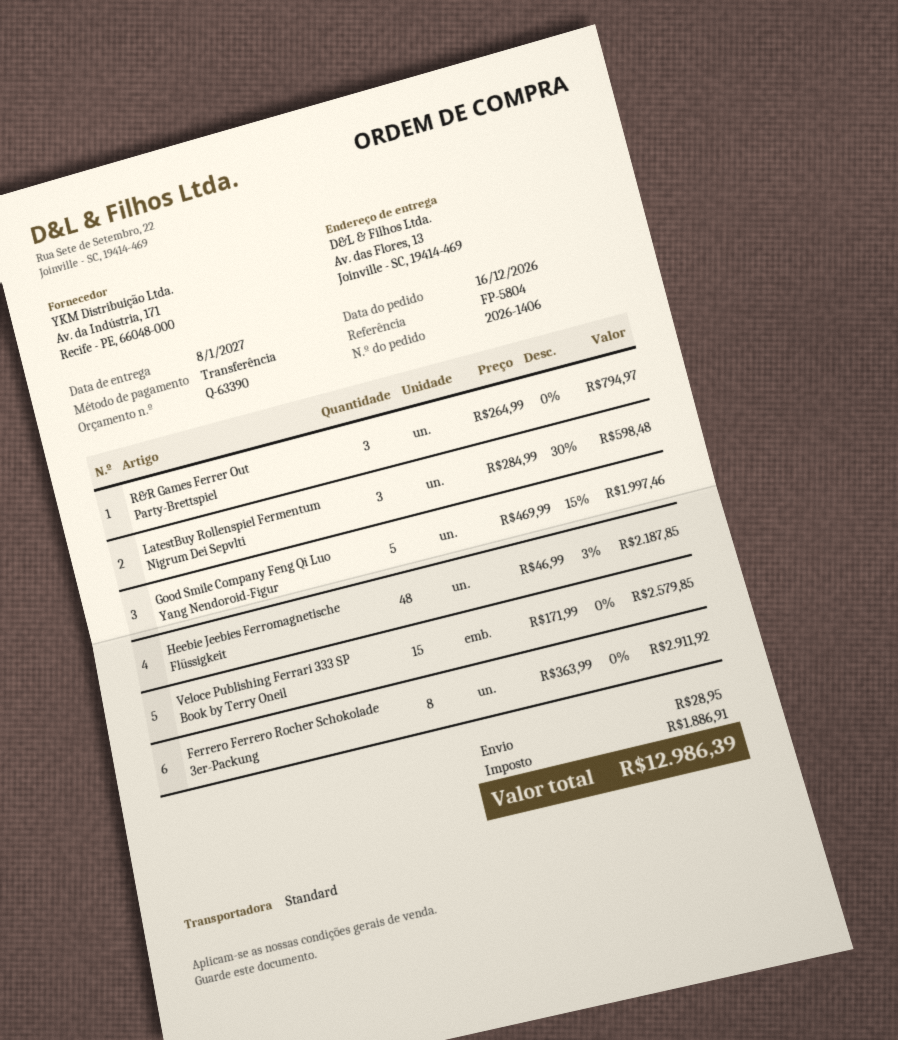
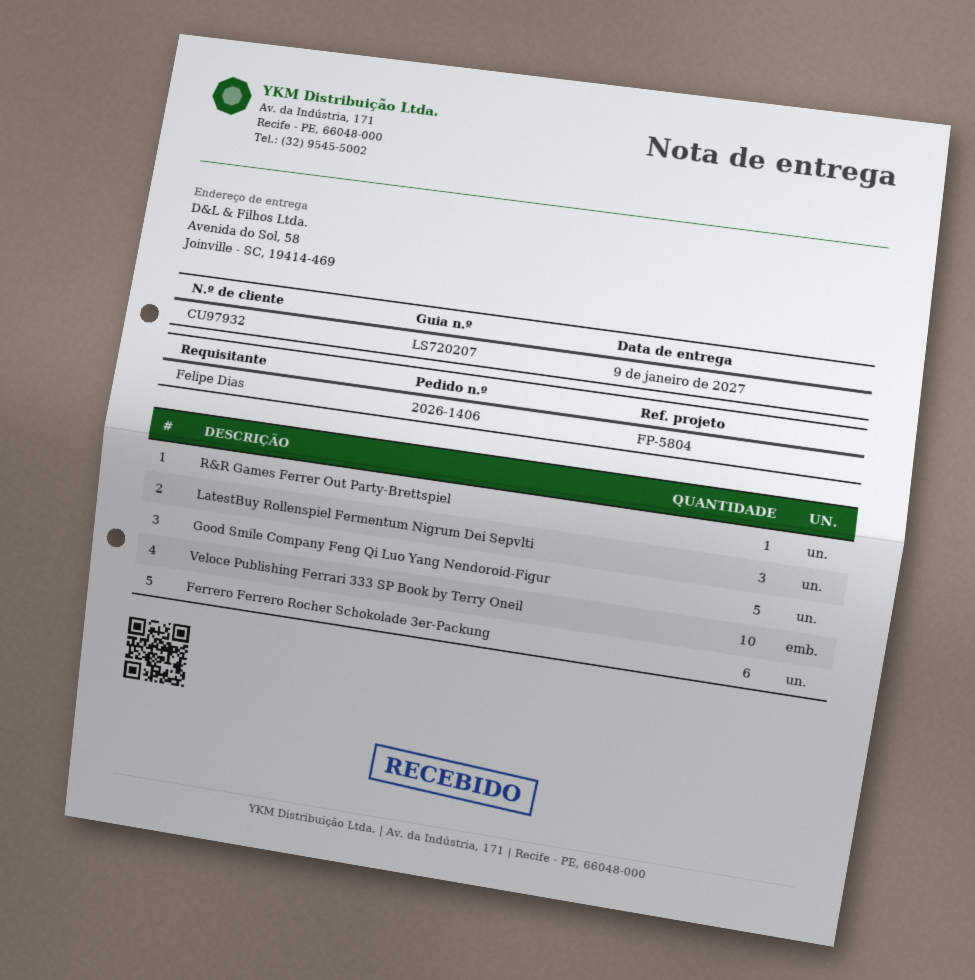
delivery date: 2027-01-08 -> 2027-01-09
ship to: Av. das Flores, 13, Joinville - SC, 19414-469 -> Avenida do Sol, 58, Joinville - SC, 19414-469
R&R Games Ferrer Out Party-Brettspiel: 3 -> 1
Heebie Jeebies Ferromagnetische Flüssigkeit: 48 -> none
Veloce Publishing Ferrari 333 SP Book by Terry Oneil: 15 -> 10
Ferrero Ferrero Rocher Schokolade 3er-Packung: 8 -> 6

